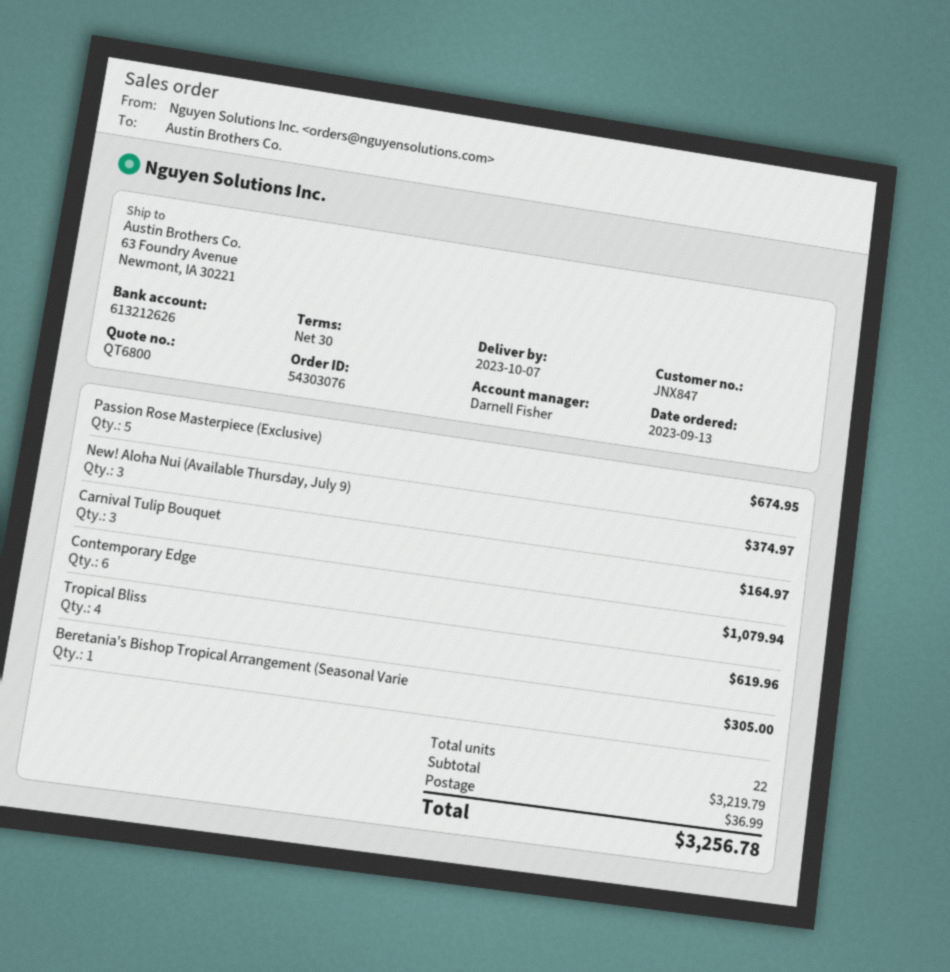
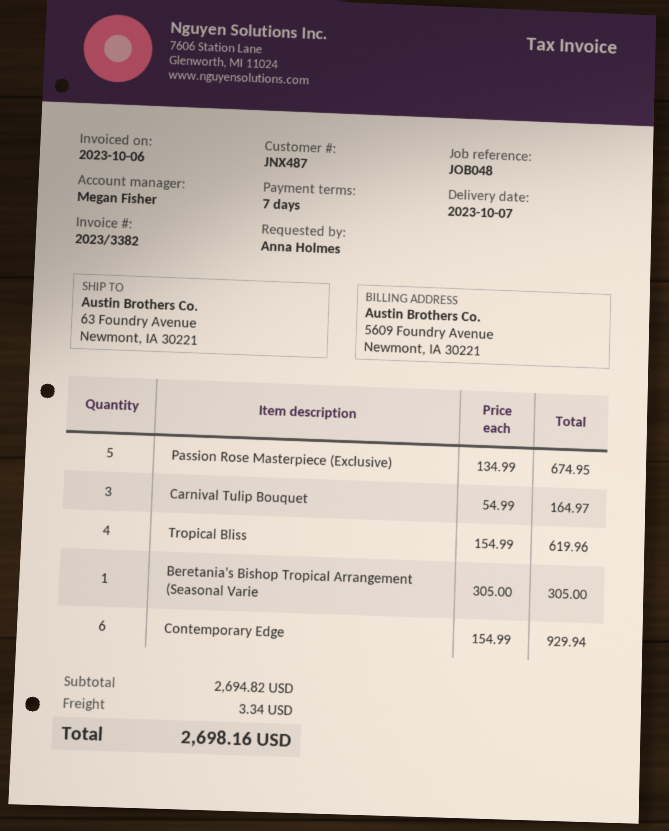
payment terms: 30 days -> 7 days
customer number: JNX847 -> JNX487
sales rep: Darnell Fisher -> Megan Fisher
New! Aloha Nui (Available Thursday, July 9): 3 for 374.97 -> none
Contemporary Edge: 6 for 1079.94 -> 6 for 929.94
subtotal: 3219.79 -> 2694.82
shipping: 36.99 -> 3.34
total: 3256.78 -> 2698.16

